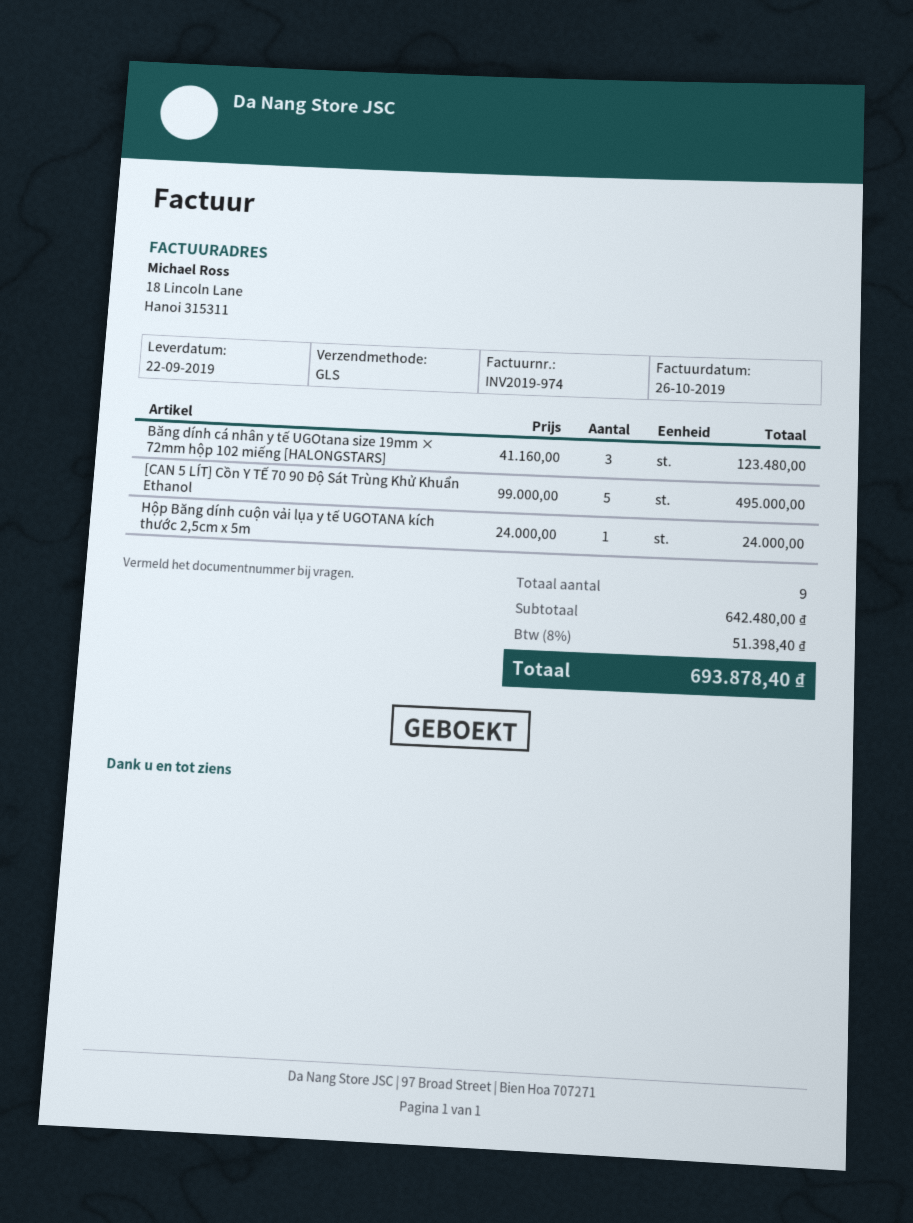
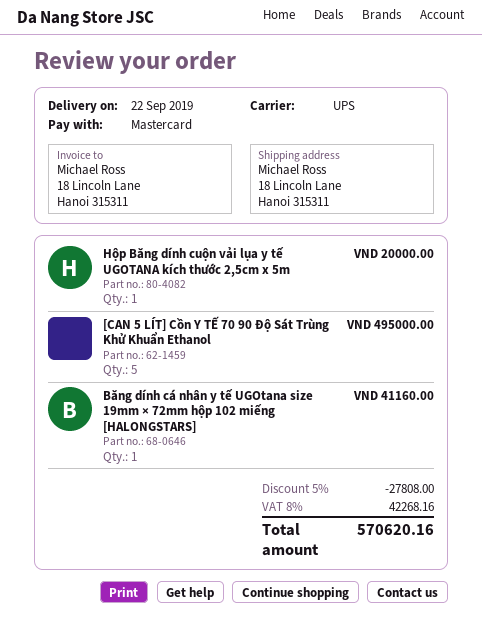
shipping method: GLS -> UPS
Băng dính cá nhân y tế UGOtana size 19mm × 72mm hộp 102 miếng [HALONGSTARS]: 3 for 123480.00 -> 1 for 41160.00
Hộp Băng dính cuộn vải lụa y tế UGOTANA kích thước 2,5cm x 5m: 1 for 24000.00 -> 1 for 20000.00
discount: none -> 5% = 27808.00
tax: 8% = 51398.40 -> 8% = 42268.16
total: 693878.40 -> 570620.16

